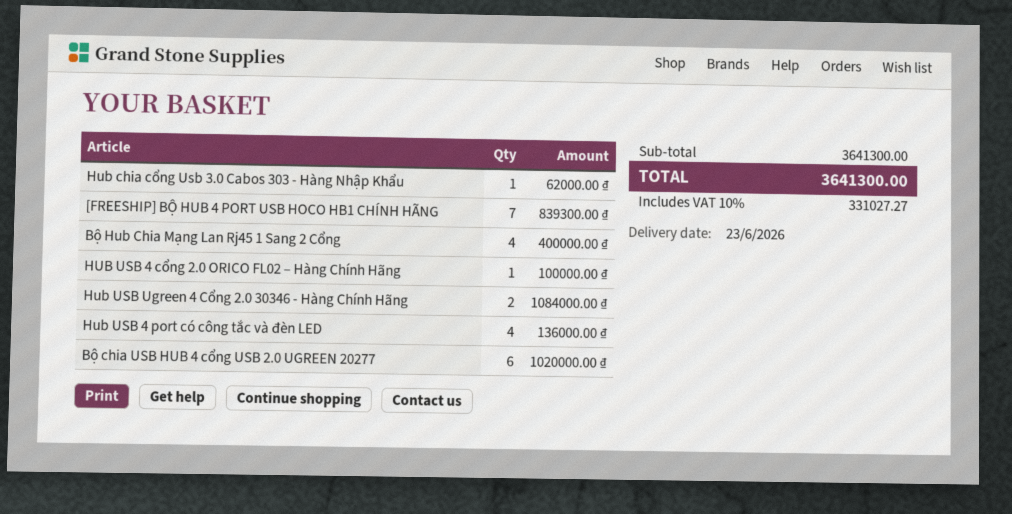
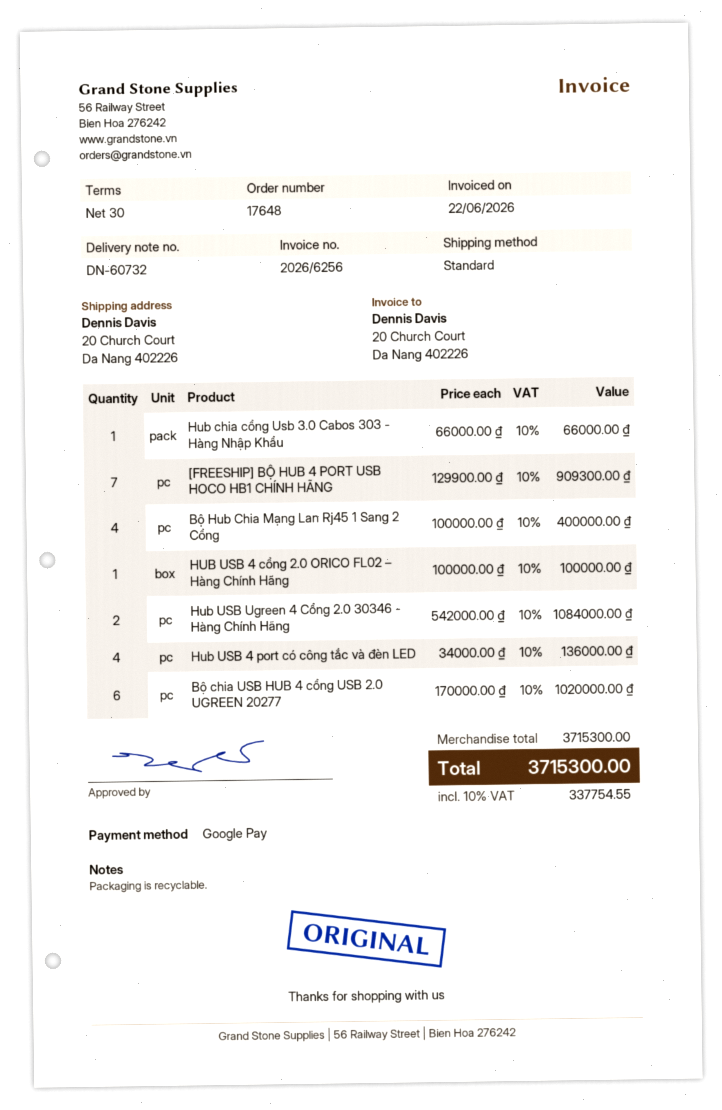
Hub chia cổng Usb 3.0 Cabos 303 - Hàng Nhập Khẩu: 1 for 62000.00 -> 1 for 66000.00
[FREESHIP] BỘ HUB 4 PORT USB HOCO HB1 CHÍNH HÃNG: 7 for 839300.00 -> 7 for 909300.00
subtotal: 3641300.00 -> 3715300.00
tax: 10% = 331027.27 -> 10% = 337754.55
total: 3641300.00 -> 3715300.00

